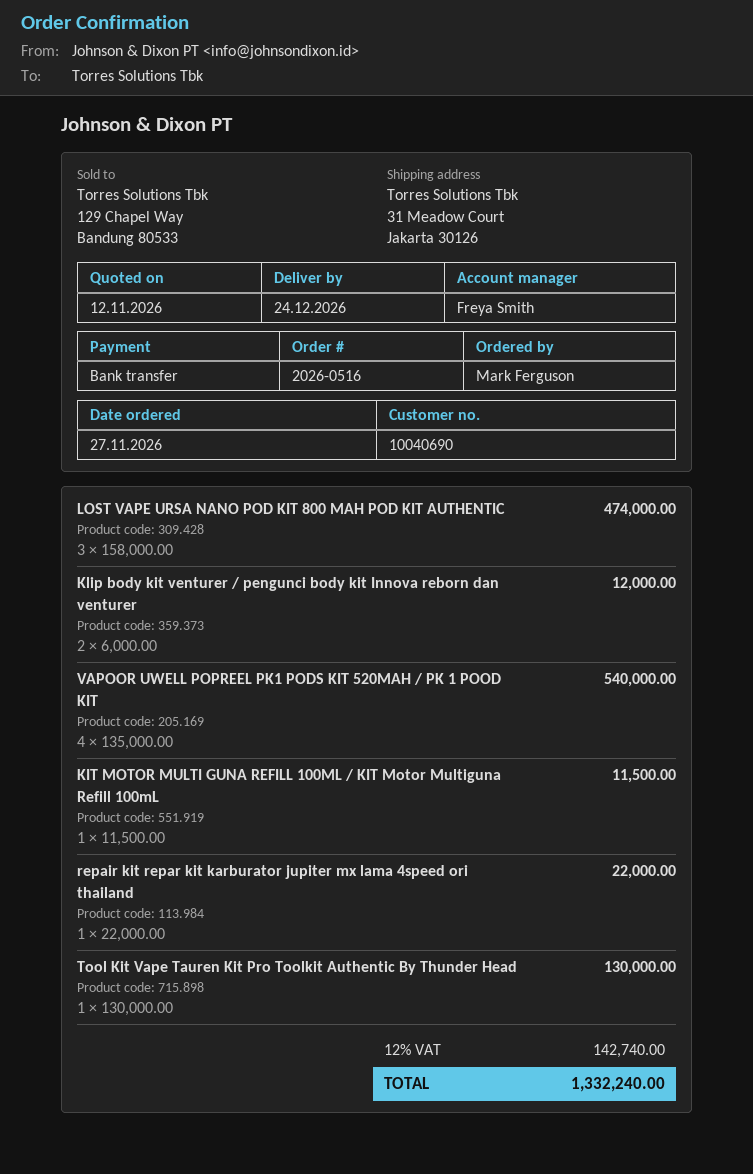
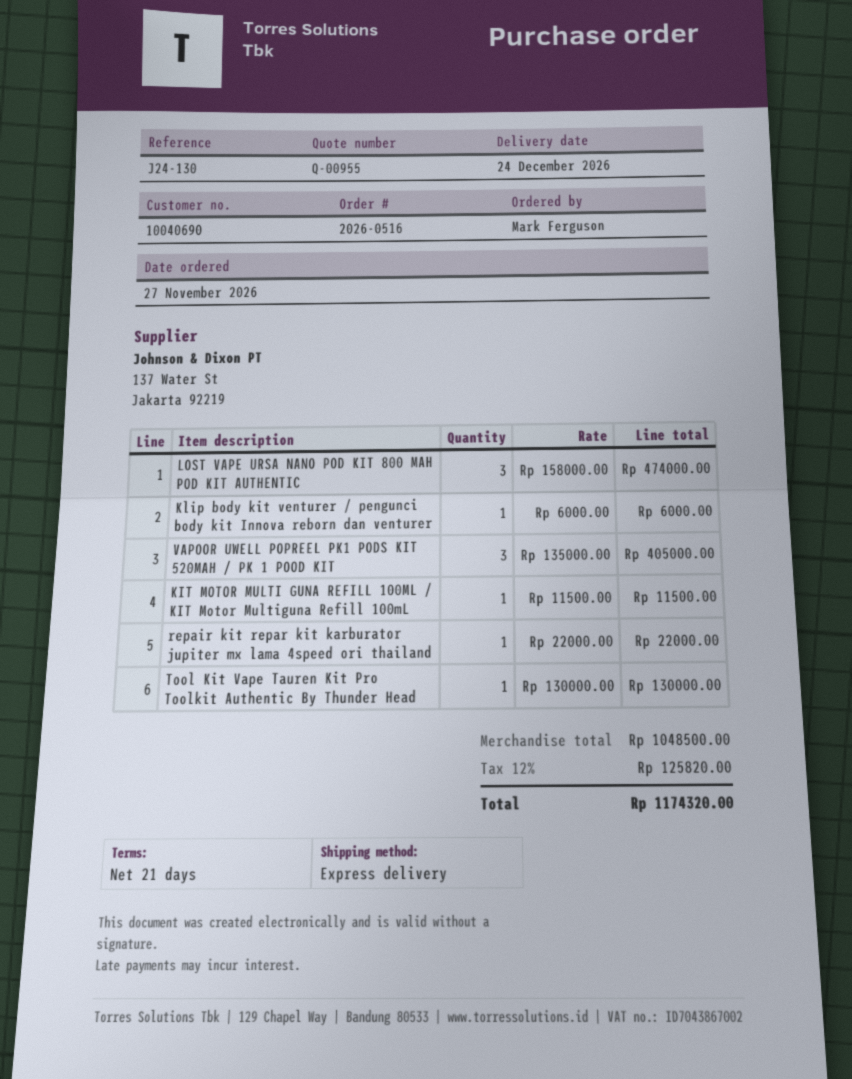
Klip body kit venturer / pengunci body kit Innova reborn dan venturer: 2 x 6000.00 = 12000.00 -> 1 x 6000.00 = 6000.00
VAPOOR UWELL POPREEL PK1 PODS KIT 520MAH / PK 1 POOD KIT: 4 x 135000.00 = 540000.00 -> 3 x 135000.00 = 405000.00
tax: 12% = 142740.00 -> 12% = 125820.00
total: 1332240.00 -> 1174320.00

